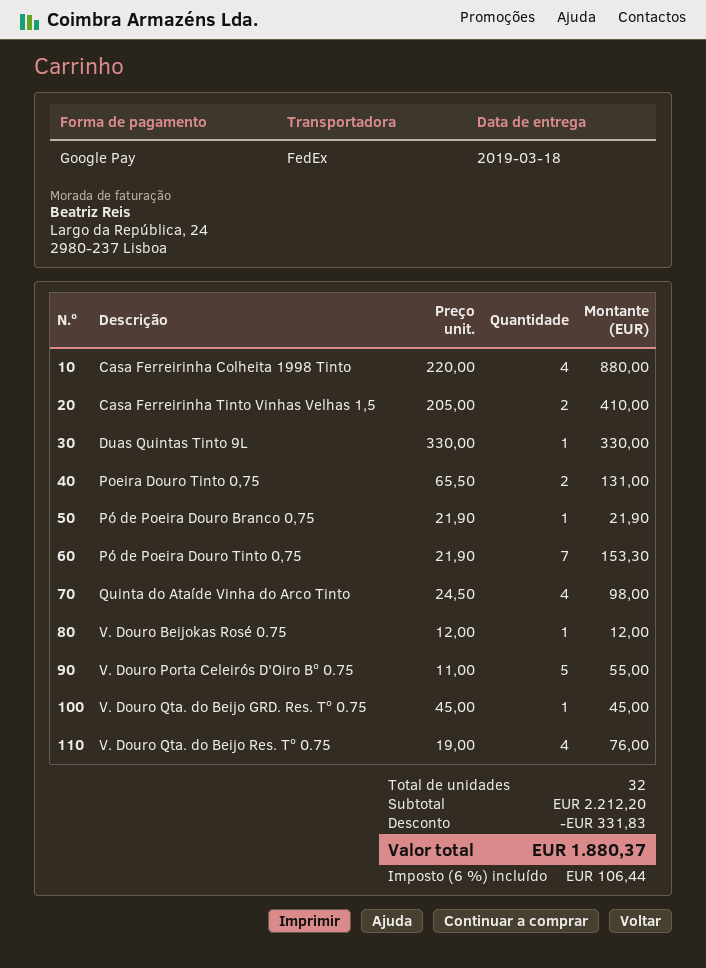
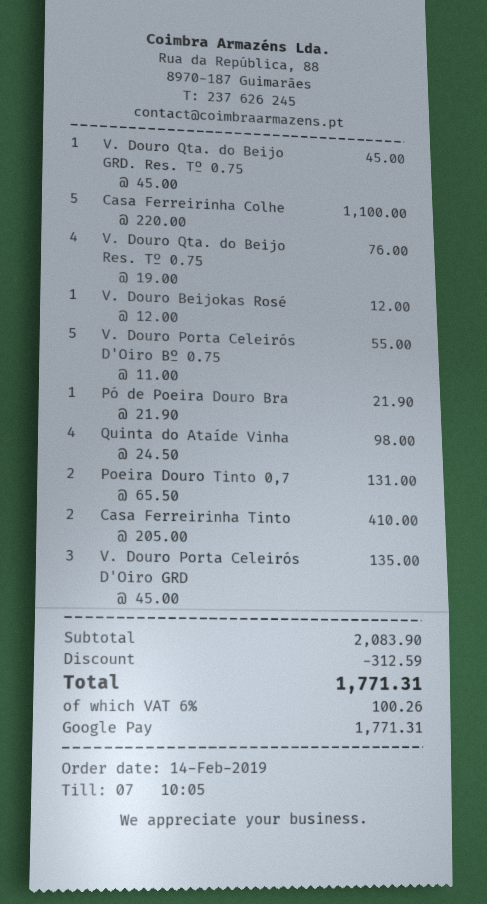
Casa Ferreirinha Colheita 1998 Tinto: 4 x 220.00 = 880.00 -> 5 x 220.00 = 1100.00
Duas Quintas Tinto 9L: 1 x 330.00 = 330.00 -> none
Pó de Poeira Douro Tinto 0,75: 7 x 21.90 = 153.30 -> none
V. Douro Porta Celeirós D'Oiro GRD: none -> 3 x 45.00 = 135.00
subtotal: 2212.20 -> 2083.90
discount: 331.83 -> 312.59
tax: 6% = 106.44 -> 6% = 100.26
total: 1880.37 -> 1771.31

